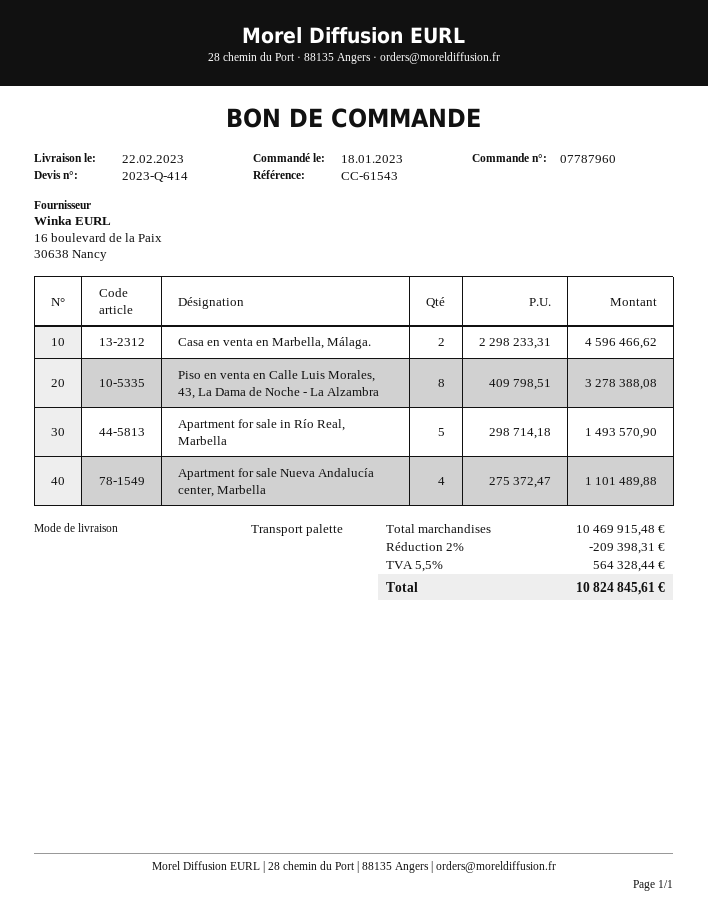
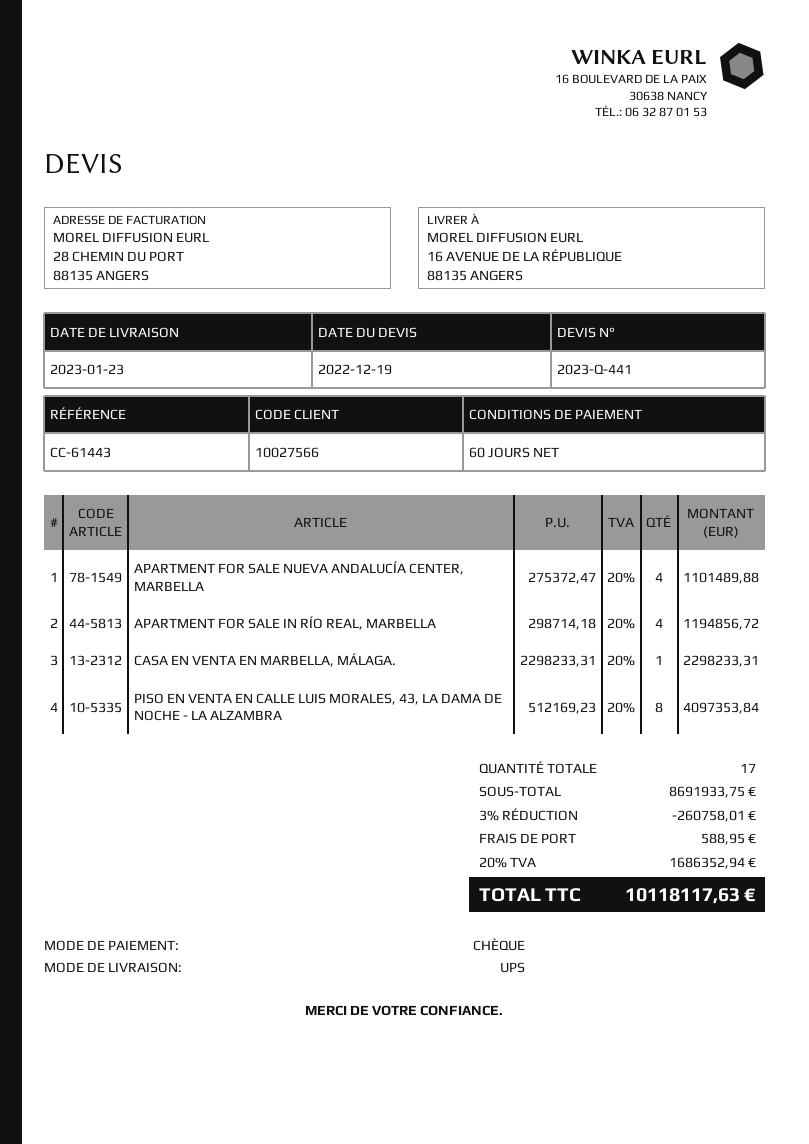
quote number: 2023-Q-414 -> 2023-Q-441
delivery date: 2023-02-22 -> 2023-01-23
reference: CC-61543 -> CC-61443
shipping method: pallet freight -> UPS
Casa en venta en Marbella, Málaga.: 2 x 2298233.31 = 4596466.62 -> 1 x 2298233.31 = 2298233.31
Piso en venta en Calle Luis Morales, 43, La Dama de Noche - La Alzambra: 8 x 409798.51 = 3278388.08 -> 8 x 512169.23 = 4097353.84
Apartment for sale in Río Real, Marbella: 5 x 298714.18 = 1493570.90 -> 4 x 298714.18 = 1194856.72
subtotal: 10469915.48 -> 8691933.75
discount: 2% = 209398.31 -> 3% = 260758.01
shipping: none -> 588.95
tax: 5.5% = 564328.44 -> 20% = 1686352.94
total: 10824845.61 -> 10118117.63

